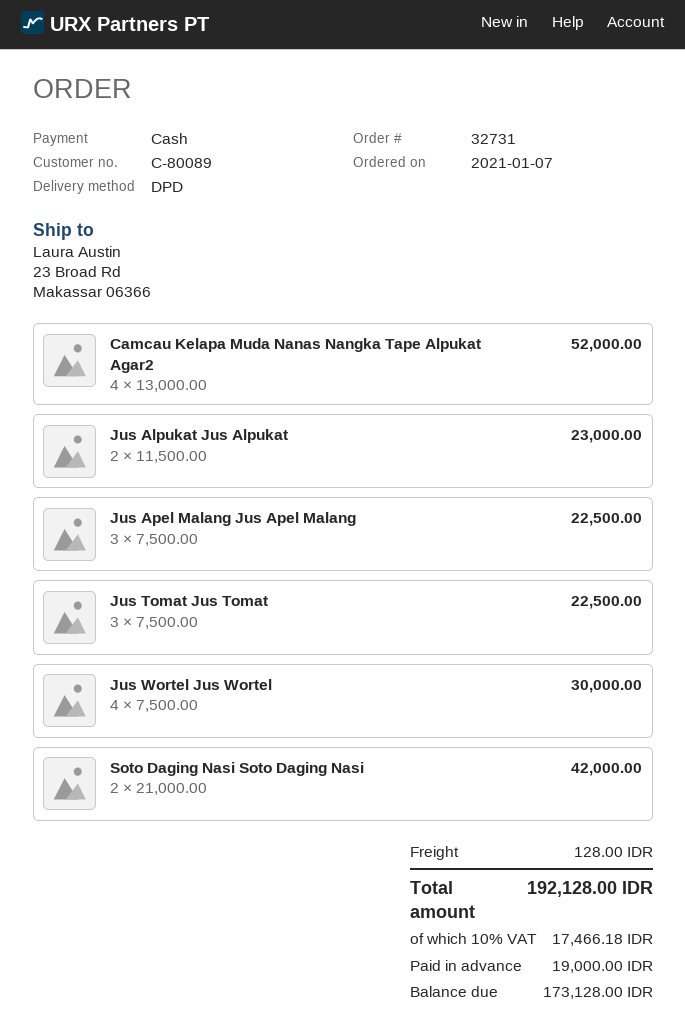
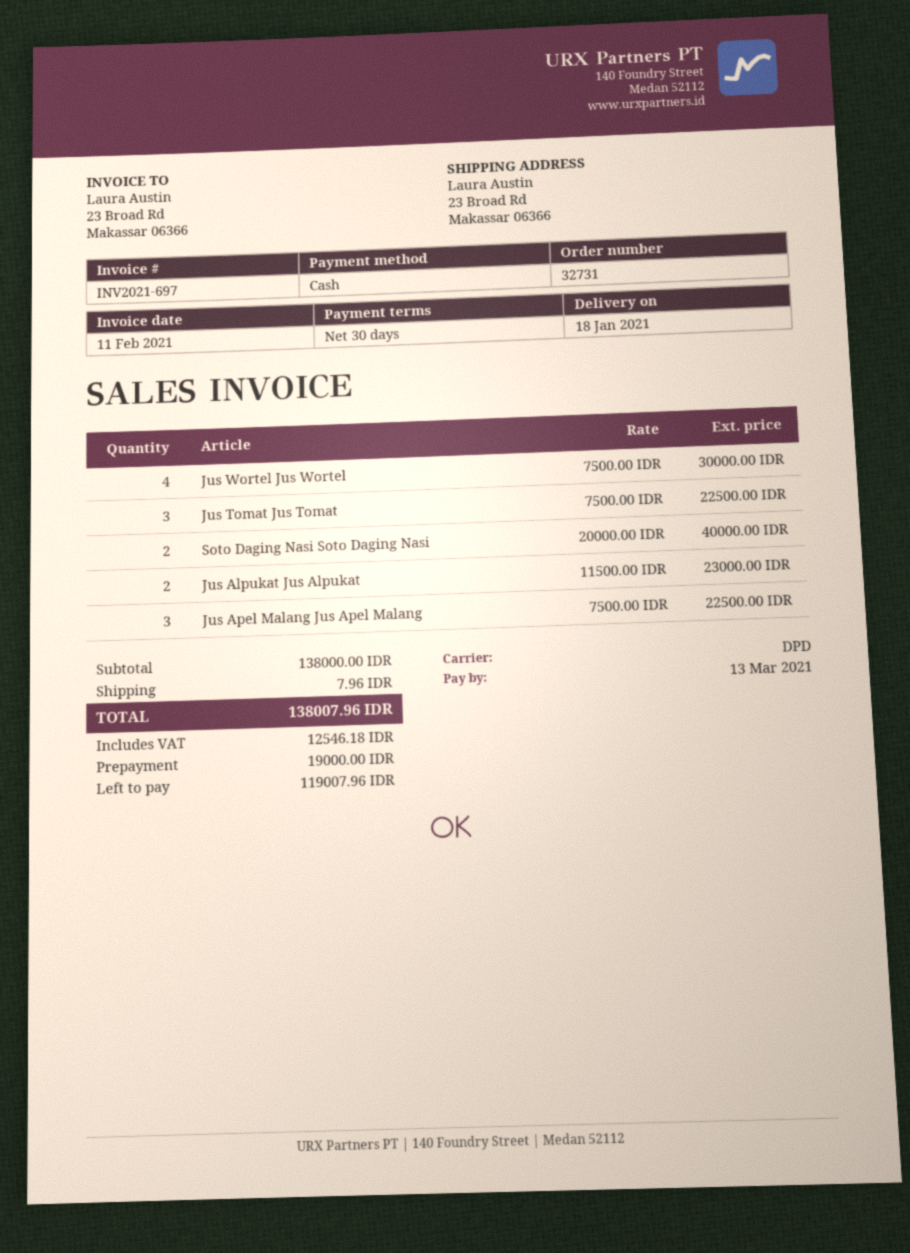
Camcau Kelapa Muda Nanas Nangka Tape Alpukat Agar2: 4 x 13000.00 = 52000.00 -> none
Soto Daging Nasi Soto Daging Nasi: 2 x 21000.00 = 42000.00 -> 2 x 20000.00 = 40000.00
shipping: 128.00 -> 7.96
tax: 17466.18 -> 12546.18
total: 192128.00 -> 138007.96
balance: 173128.00 -> 119007.96

